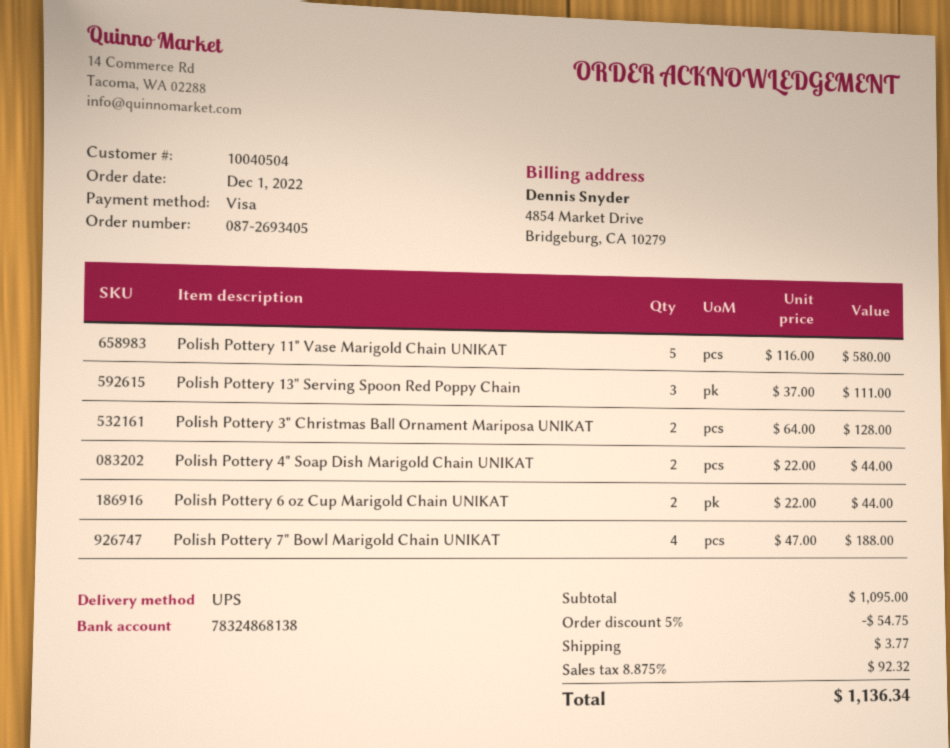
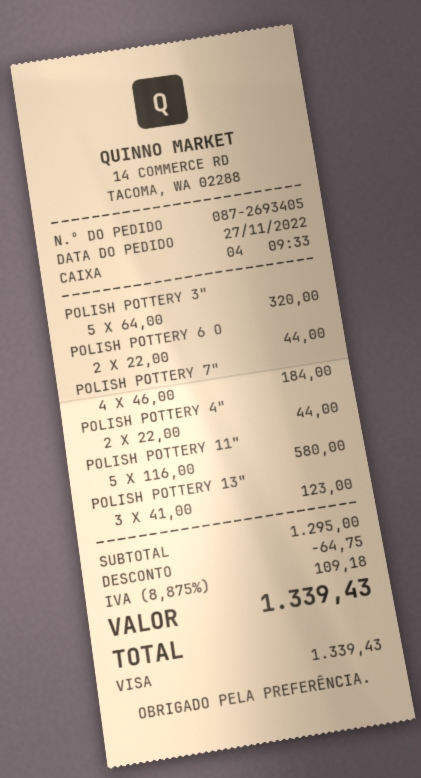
order date: 2022-12-01 -> 2022-11-27
Polish Pottery 13" Serving Spoon Red Poppy Chain: 3 x 37.00 = 111.00 -> 3 x 41.00 = 123.00
Polish Pottery 3" Christmas Ball Ornament Mariposa UNIKAT: 2 x 64.00 = 128.00 -> 5 x 64.00 = 320.00
Polish Pottery 7" Bowl Marigold Chain UNIKAT: 4 x 47.00 = 188.00 -> 4 x 46.00 = 184.00
subtotal: 1095.00 -> 1295.00
discount: 54.75 -> 64.75
shipping: 3.77 -> none
tax: 8.875% = 92.32 -> 8.875% = 109.18
total: 1136.34 -> 1339.43

